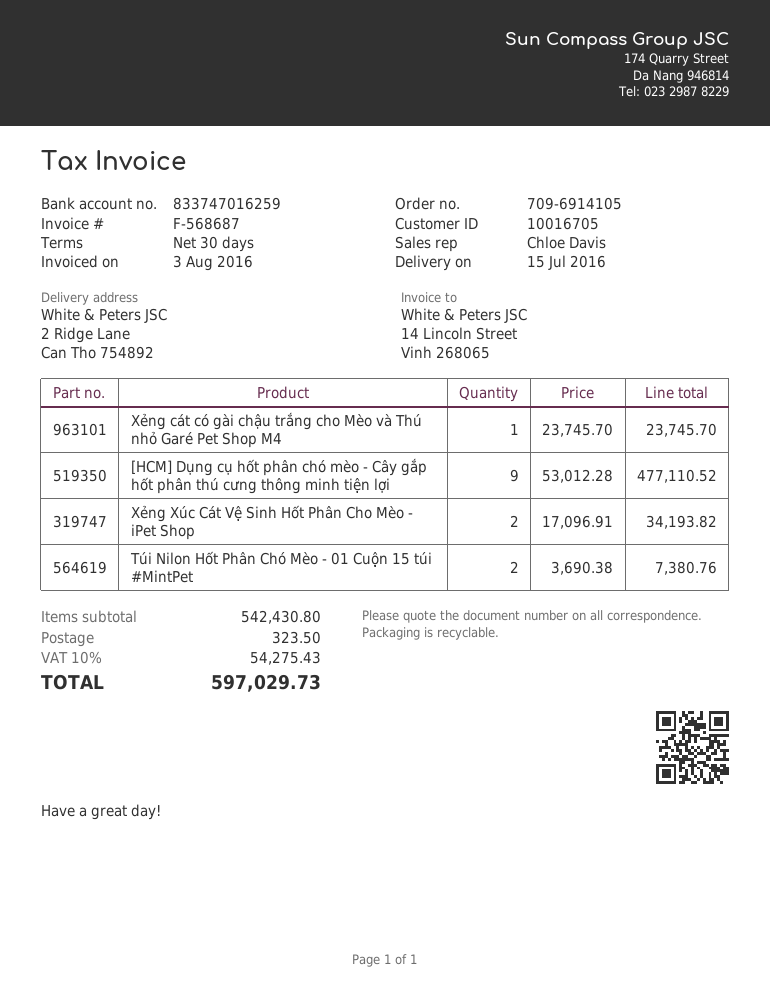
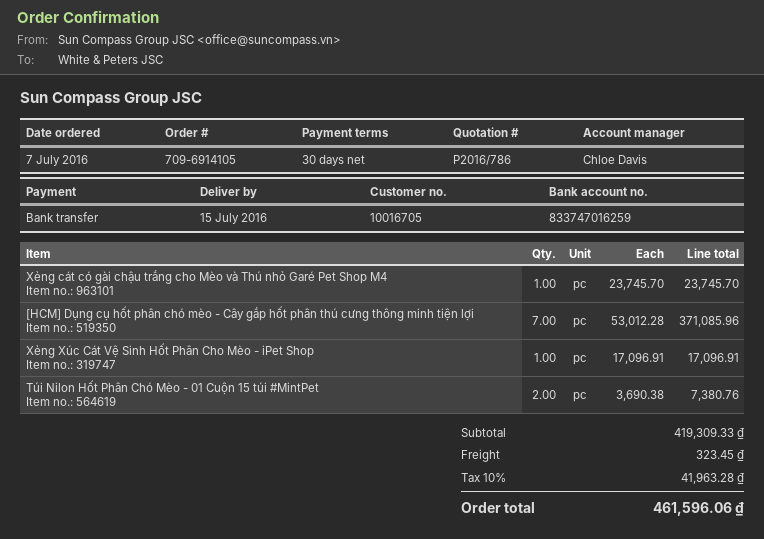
[HCM] Dụng cụ hốt phân chó mèo - Cây gắp hốt phân thú cưng thông minh tiện lợi: 9 x 53012.28 = 477110.52 -> 7 x 53012.28 = 371085.96
Xẻng Xúc Cát Vệ Sinh Hốt Phân Cho Mèo - iPet Shop: 2 x 17096.91 = 34193.82 -> 1 x 17096.91 = 17096.91
subtotal: 542430.80 -> 419309.33
shipping: 323.50 -> 323.45
tax: 10% = 54275.43 -> 10% = 41963.28
total: 597029.73 -> 461596.06

